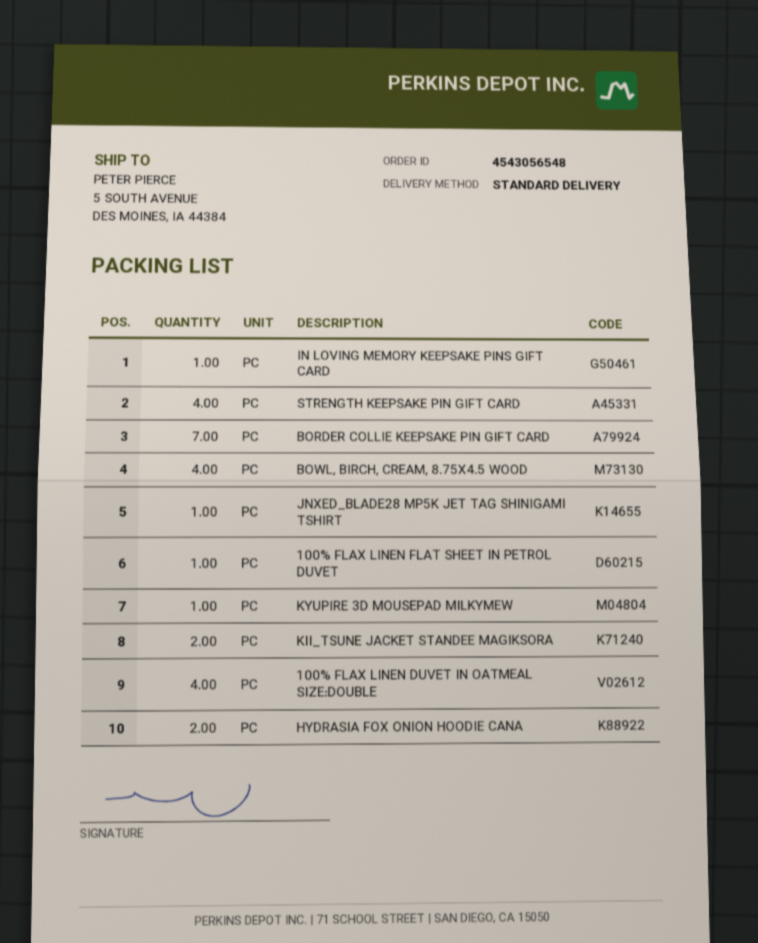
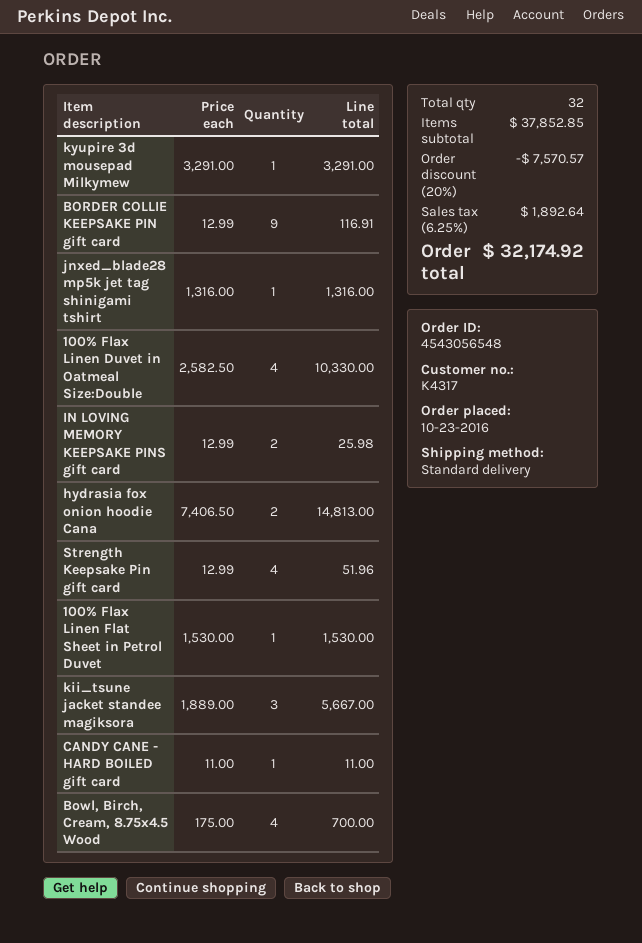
IN LOVING MEMORY KEEPSAKE PINS GIFT CARD: 1 -> 2
BORDER COLLIE KEEPSAKE PIN GIFT CARD: 7 -> 9
KII_TSUNE JACKET STANDEE MAGIKSORA: 2 -> 3
CANDY CANE - HARD BOILED gift card: none -> 1

